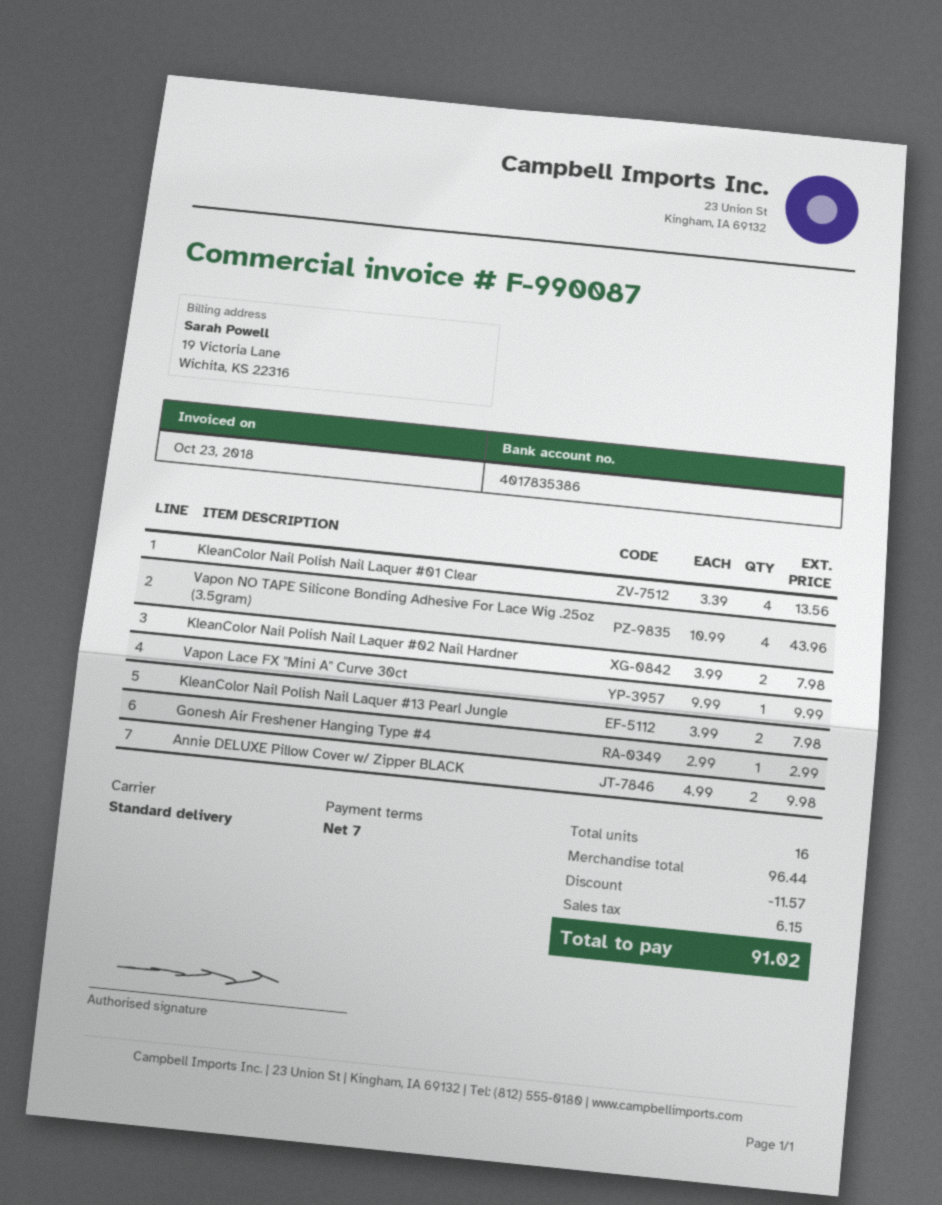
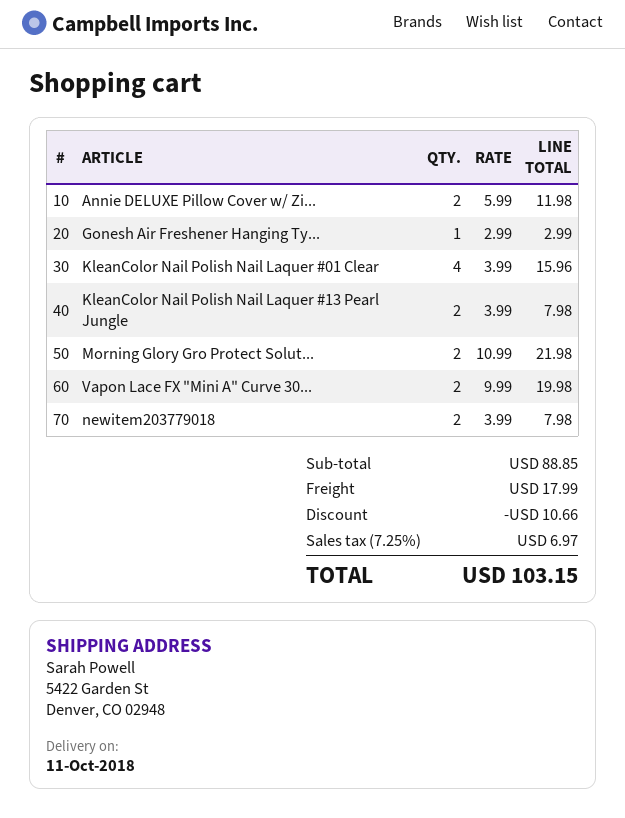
KleanColor Nail Polish Nail Laquer #01 Clear: 4 x 3.39 = 13.56 -> 4 x 3.99 = 15.96
Vapon NO TAPE Silicone Bonding Adhesive For Lace Wig .25oz (3.5gram): 4 x 10.99 = 43.96 -> none
KleanColor Nail Polish Nail Laquer #02 Nail Hardner: 2 x 3.99 = 7.98 -> none
Vapon Lace FX "Mini A" Curve 30ct: 1 x 9.99 = 9.99 -> 2 x 9.99 = 19.98
Annie DELUXE Pillow Cover w/ Zipper BLACK: 2 x 4.99 = 9.98 -> 2 x 5.99 = 11.98
Morning Glory Gro Protect Solut...: none -> 2 x 10.99 = 21.98
newitem203779018: none -> 2 x 3.99 = 7.98
subtotal: 96.44 -> 88.85
discount: 11.57 -> 10.66
shipping: none -> 17.99
tax: 6.15 -> 6.97
total: 91.02 -> 103.15

